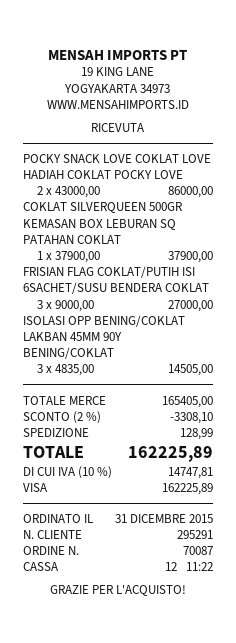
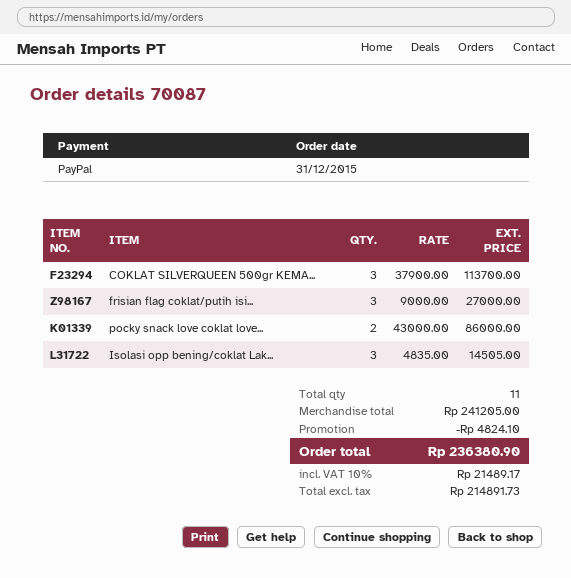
payment method: Visa -> PayPal
COKLAT SILVERQUEEN 500GR KEMASAN BOX LEBURAN SQ PATAHAN COKLAT: 1 x 37900.00 = 37900.00 -> 3 x 37900.00 = 113700.00
subtotal: 165405.00 -> 241205.00
discount: 3308.10 -> 4824.10
shipping: 128.99 -> none
tax: 10% = 14747.81 -> 10% = 21489.17
total: 162225.89 -> 236380.90

